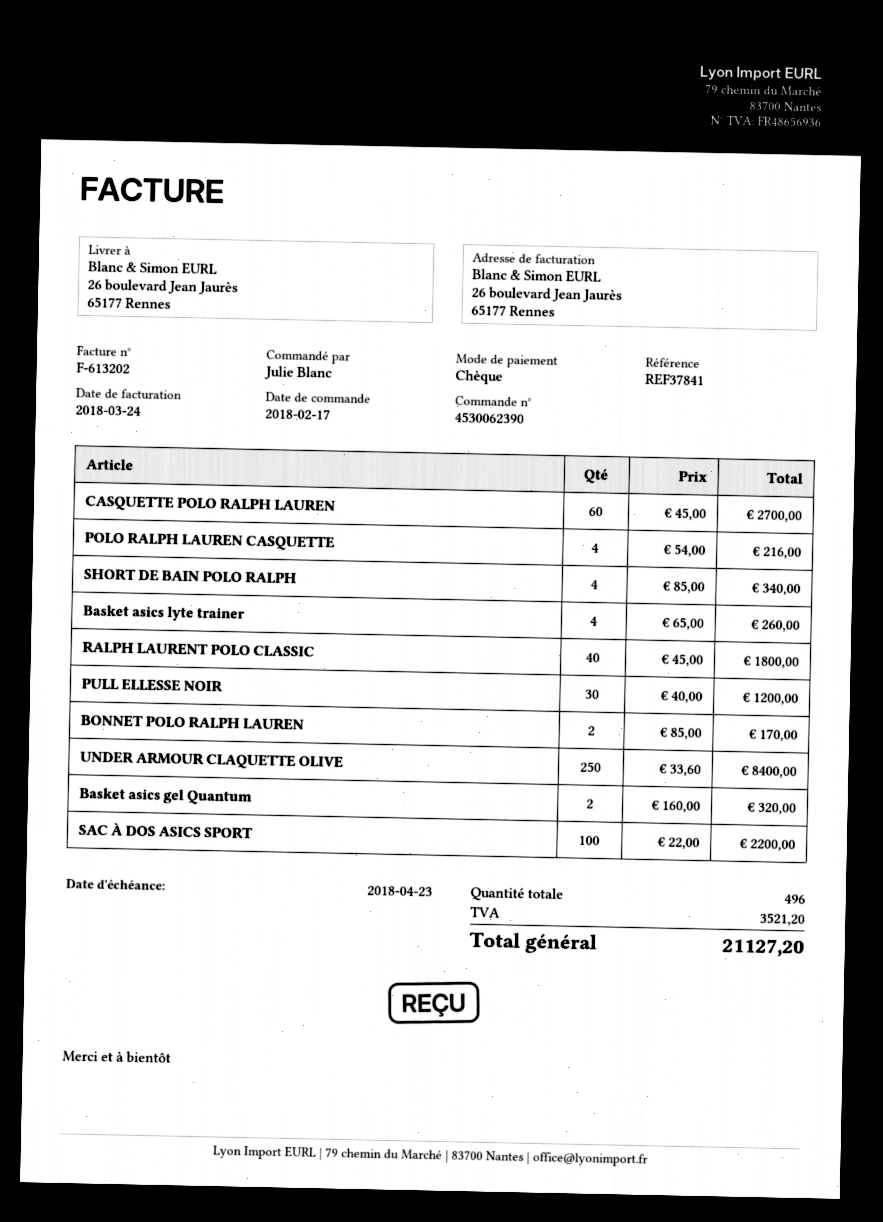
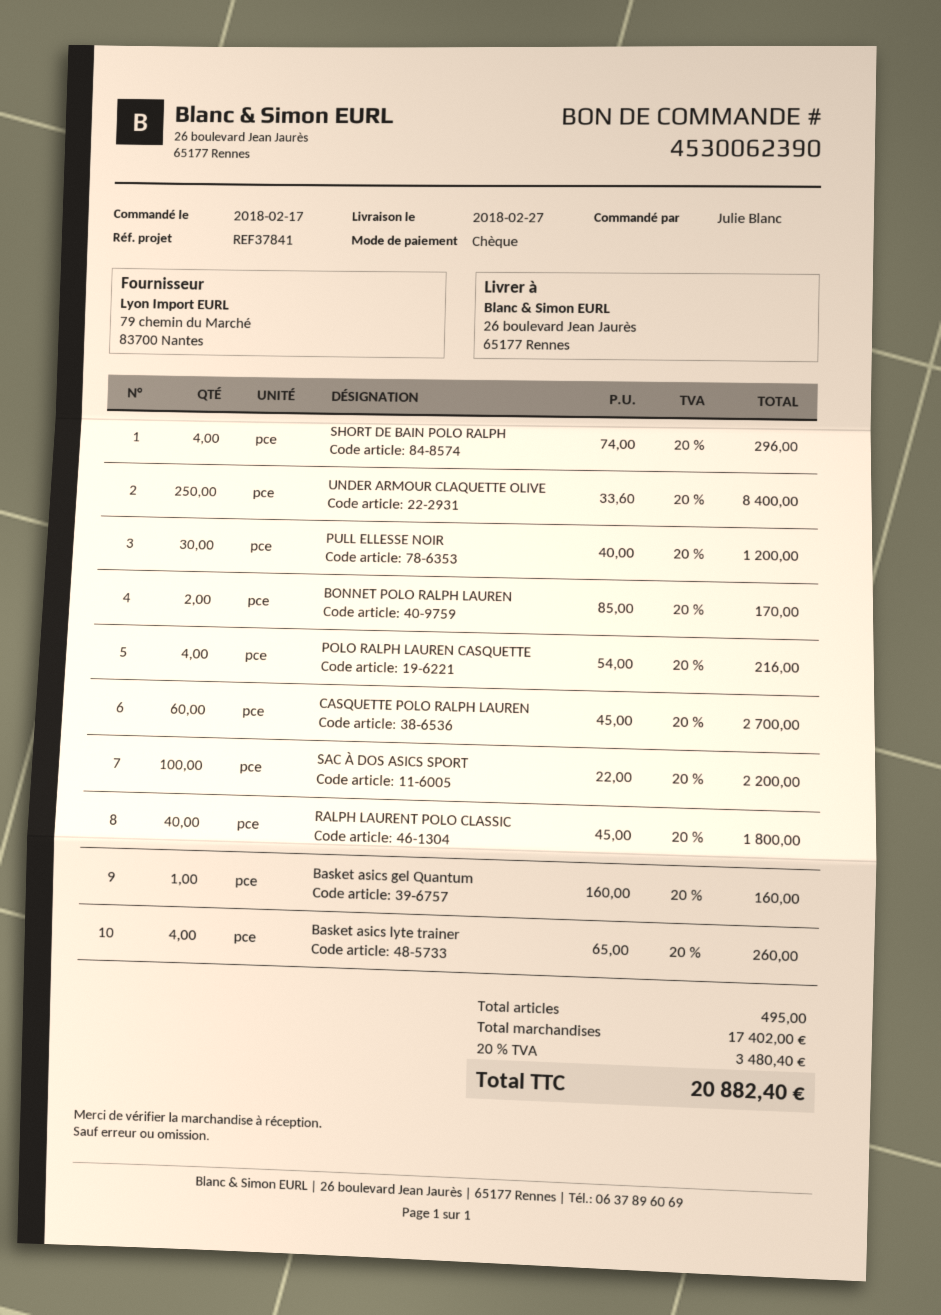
SHORT DE BAIN POLO RALPH: 4 x 85.00 = 340.00 -> 4 x 74.00 = 296.00
Basket asics gel Quantum: 2 x 160.00 = 320.00 -> 1 x 160.00 = 160.00
total quantity: 496 -> 495
tax: 3521.20 -> 3480.40
total: 21127.20 -> 20882.40

